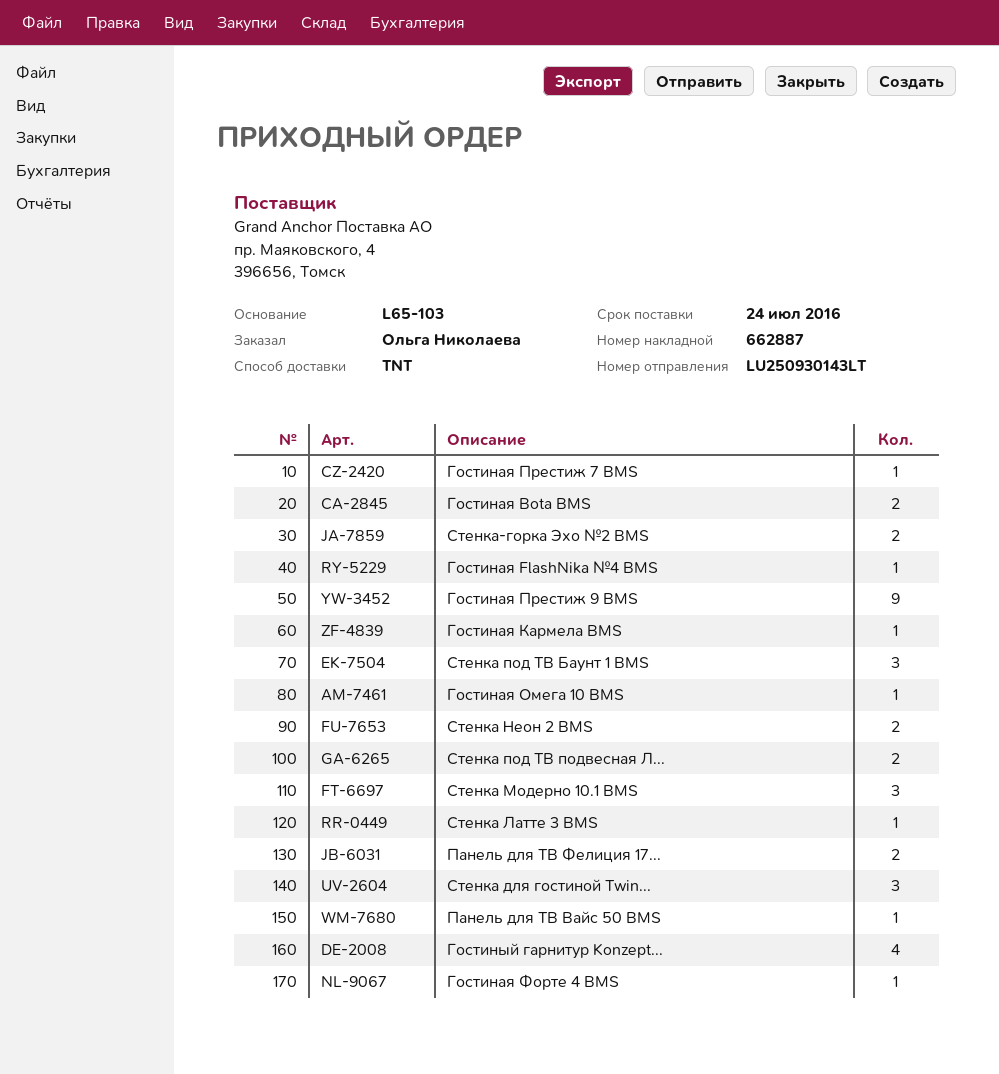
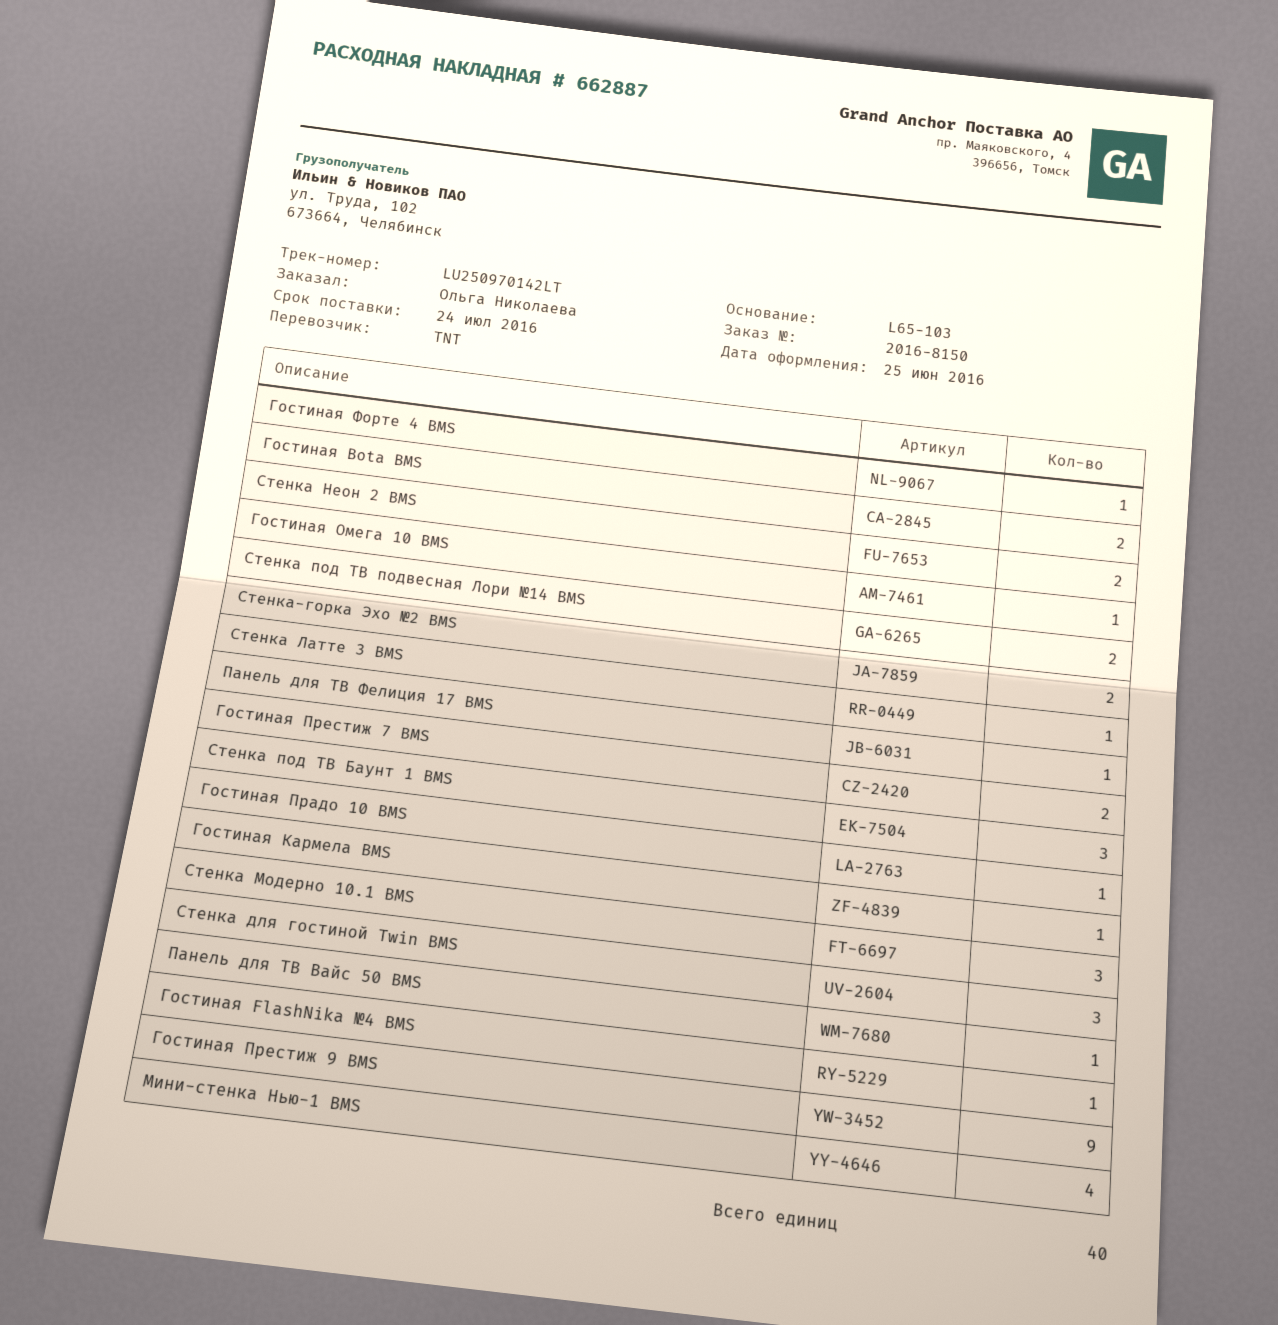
tracking number: LU250930143LT -> LU250970142LT
Гостиная Престиж 7 BMS: 1 -> 2
Панель для ТВ Фелиция 17...: 2 -> 1
Гостиный гарнитур Konzept...: 4 -> none
Гостиная Прадо 10 BMS: none -> 1
Мини-стенка Нью-1 BMS: none -> 4

